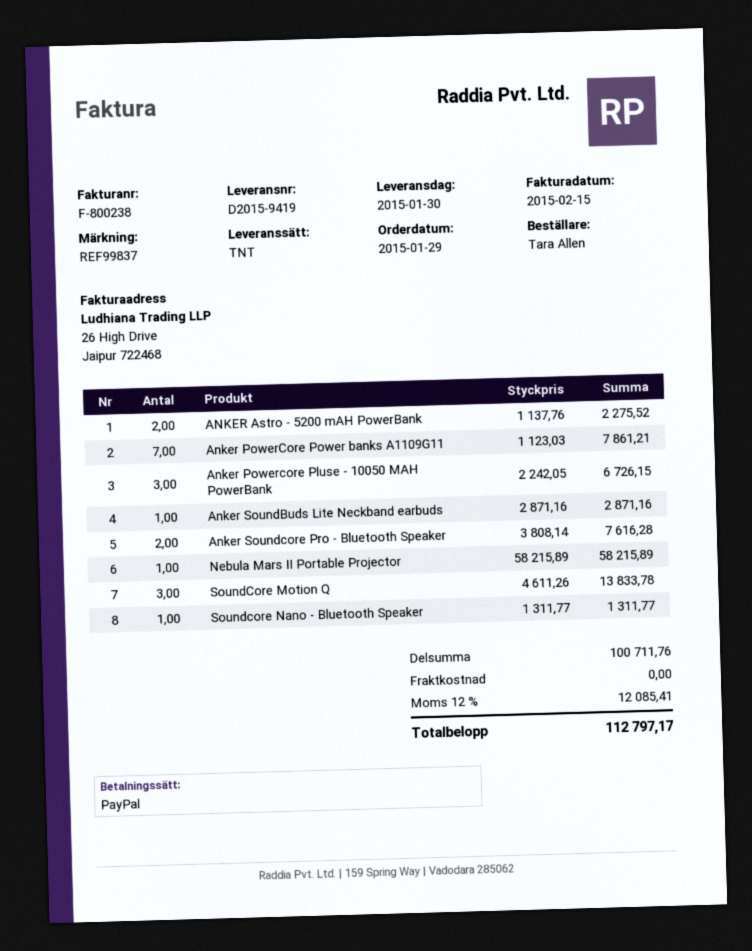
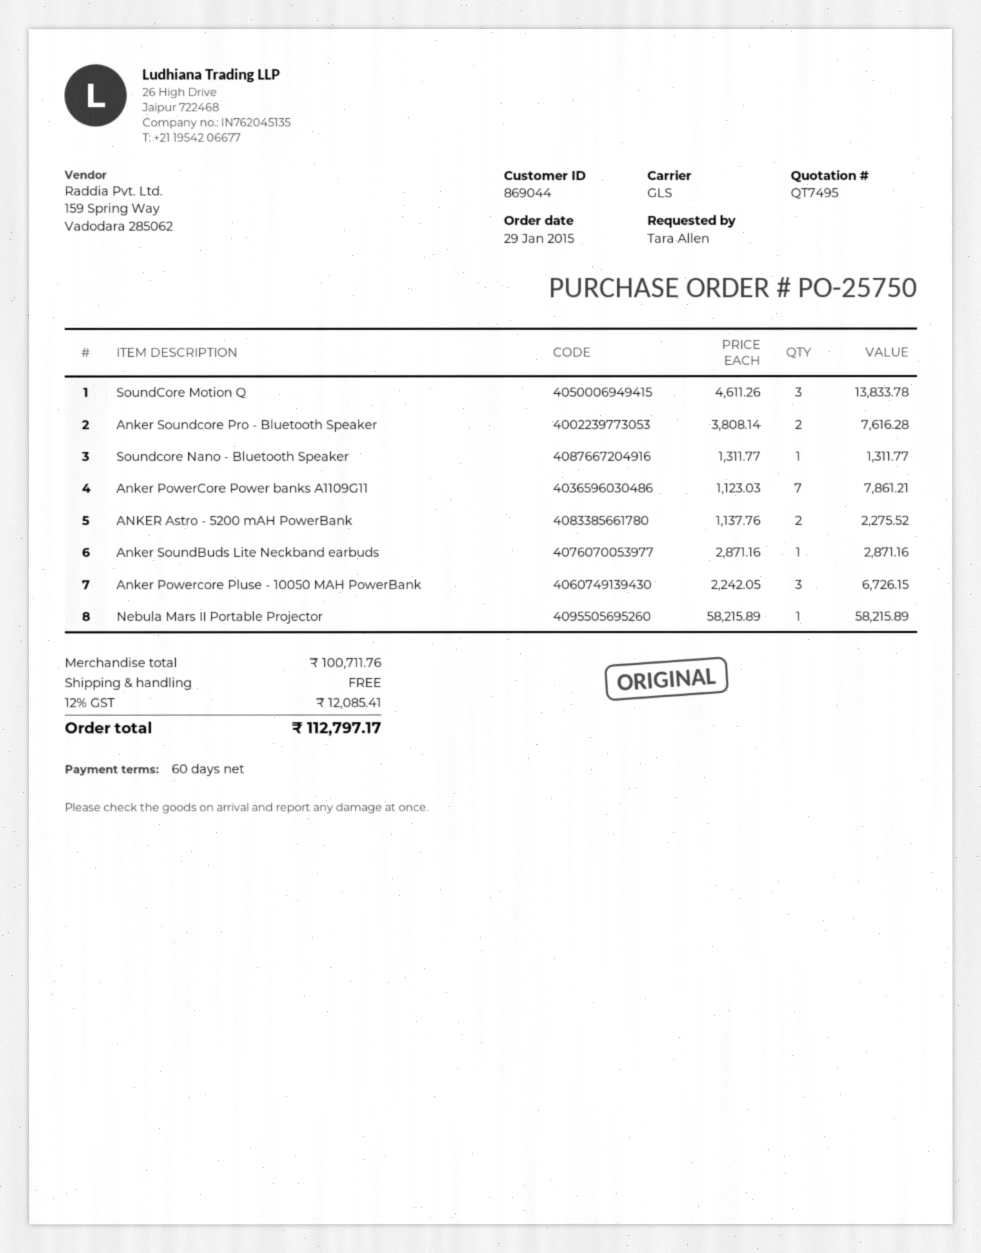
shipping method: TNT -> GLS

